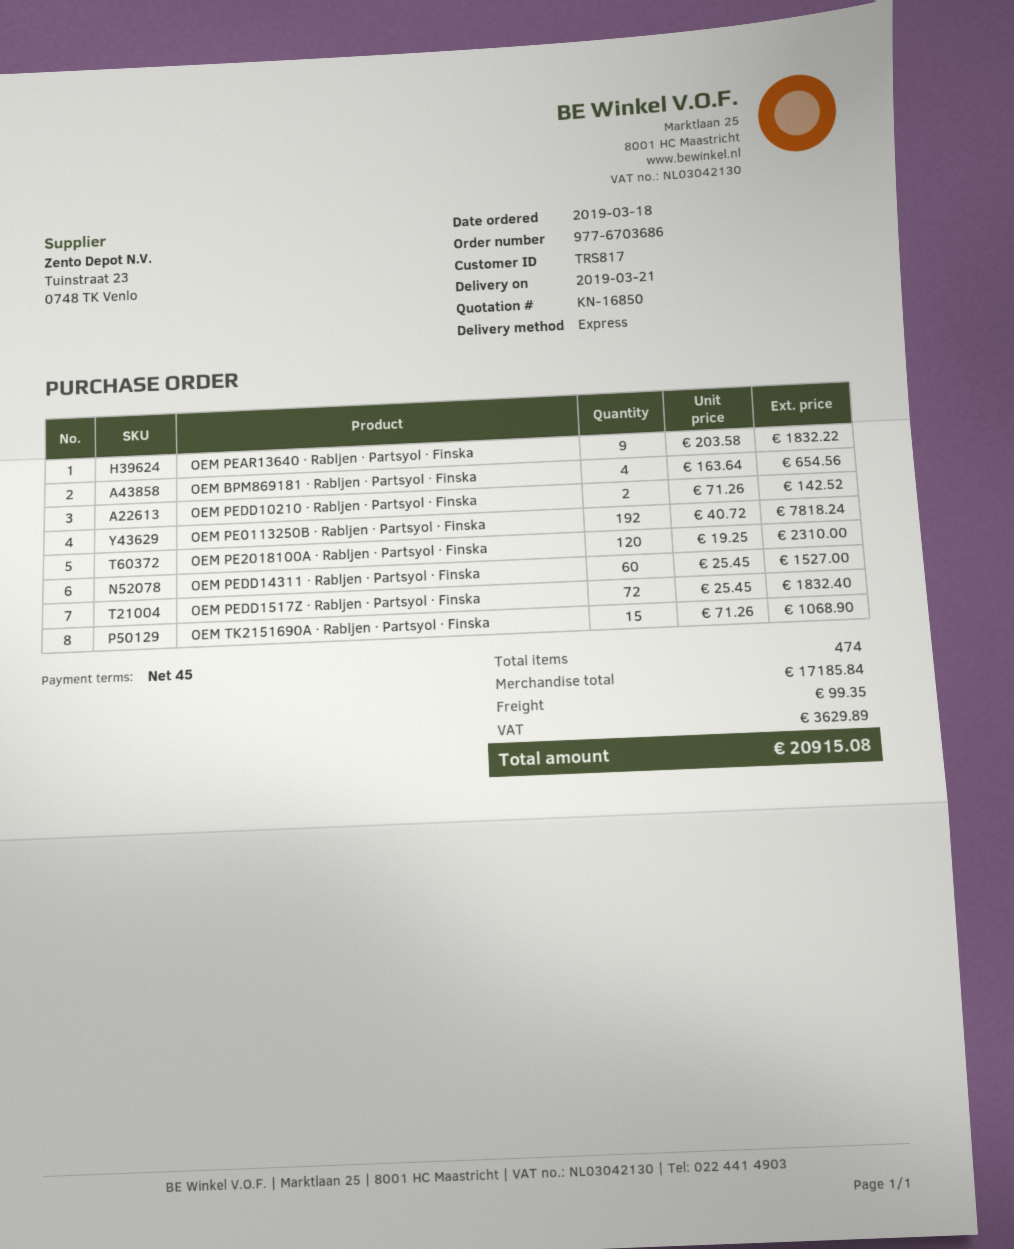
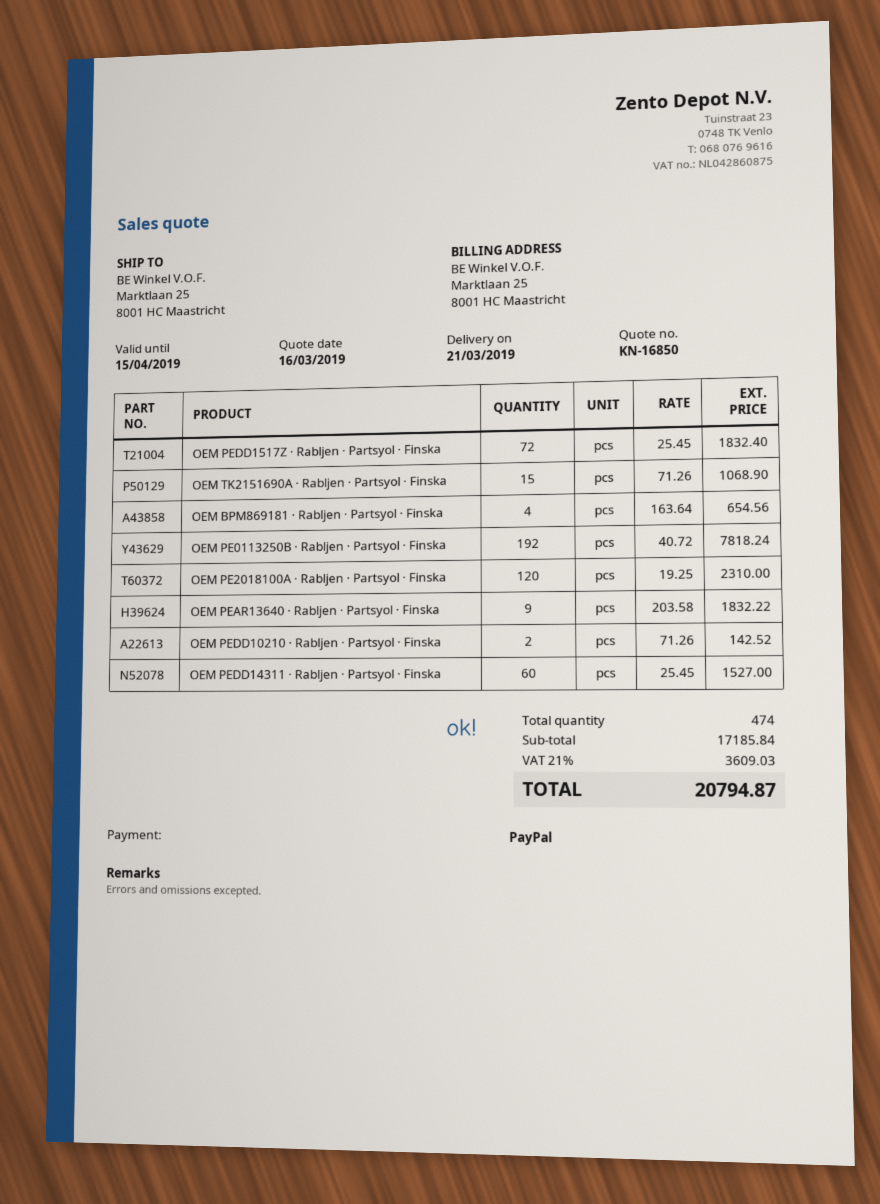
shipping: 99.35 -> none
tax: 3629.89 -> 3609.03
total: 20915.08 -> 20794.87

